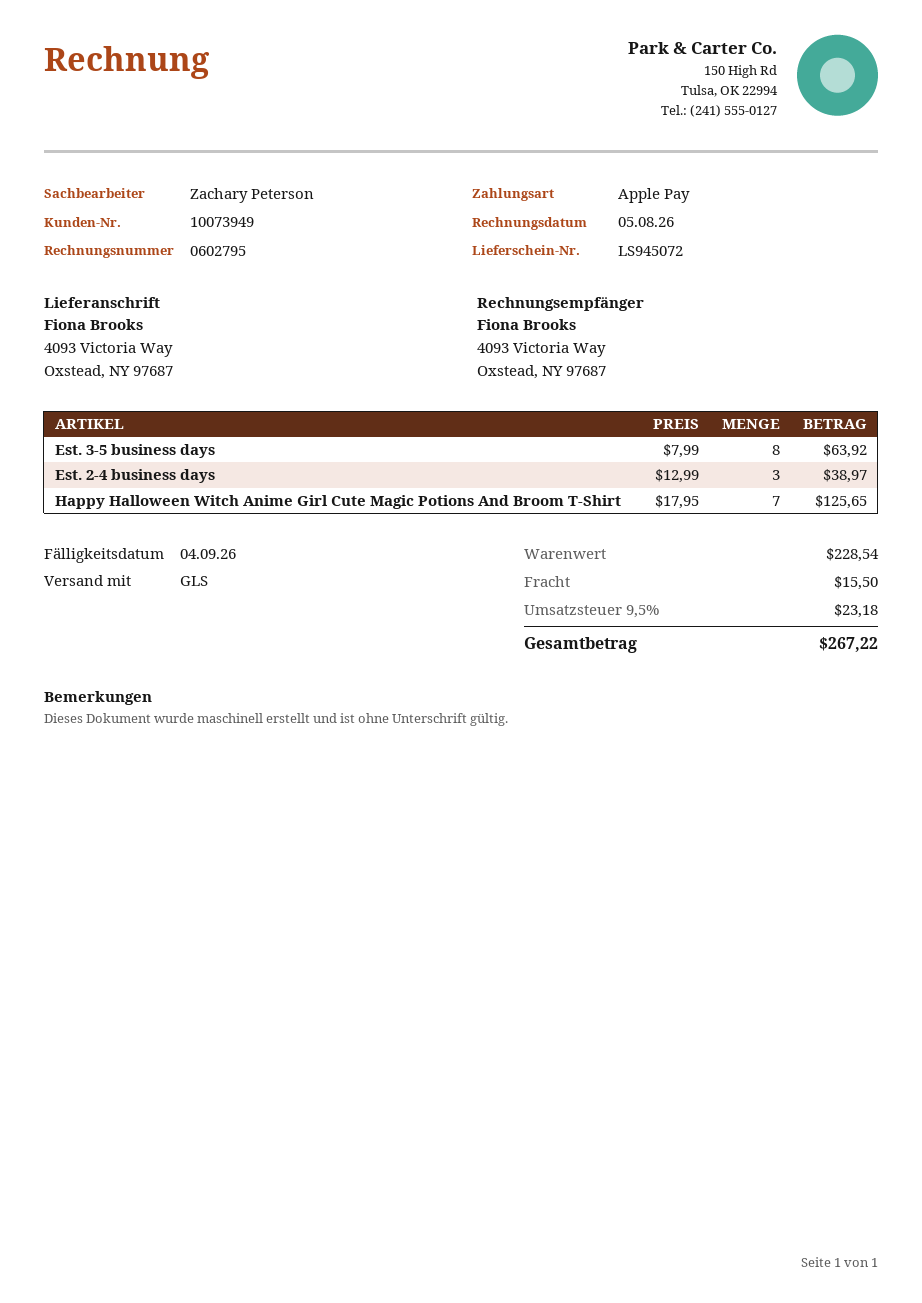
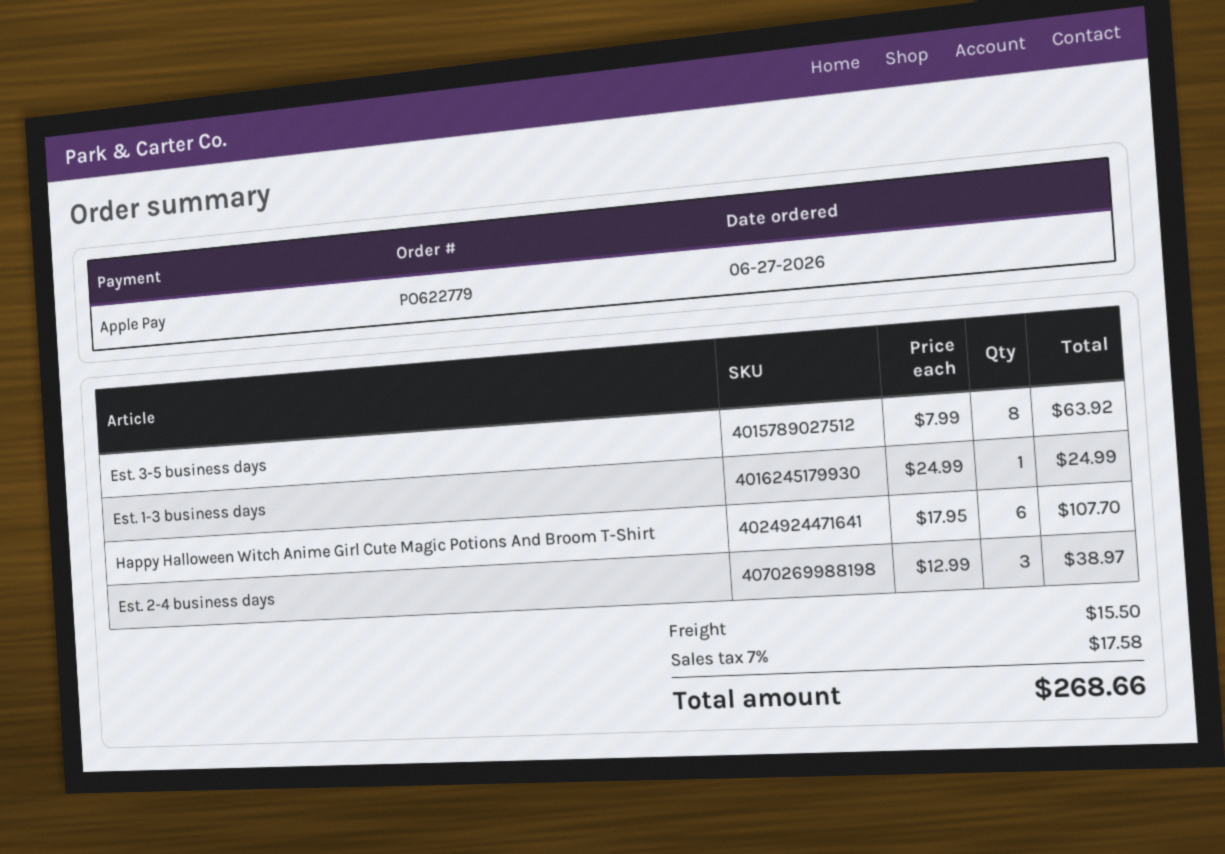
Happy Halloween Witch Anime Girl Cute Magic Potions And Broom T-Shirt: 7 x 17.95 = 125.65 -> 6 x 17.95 = 107.70
Est. 1-3 business days: none -> 1 x 24.99 = 24.99
tax: 9.5% = 23.18 -> 7% = 17.58
total: 267.22 -> 268.66

